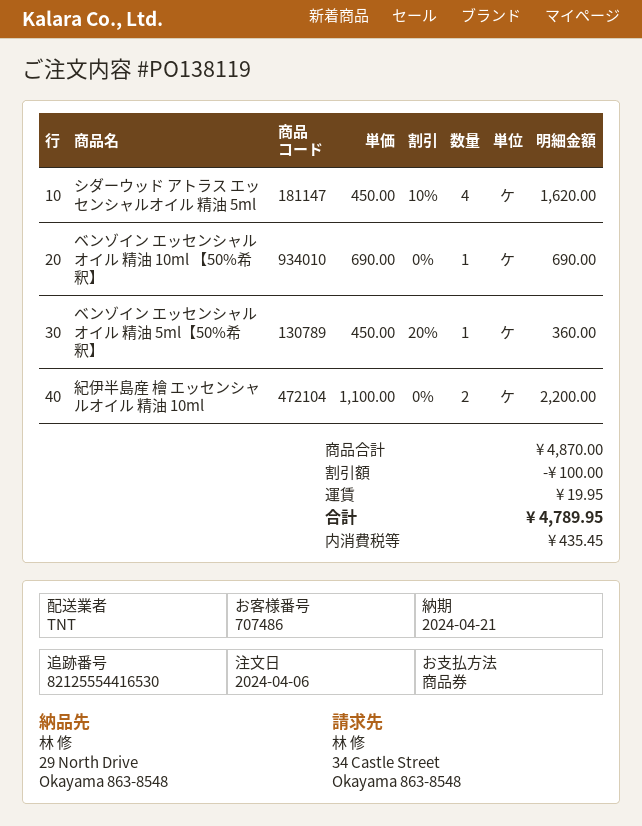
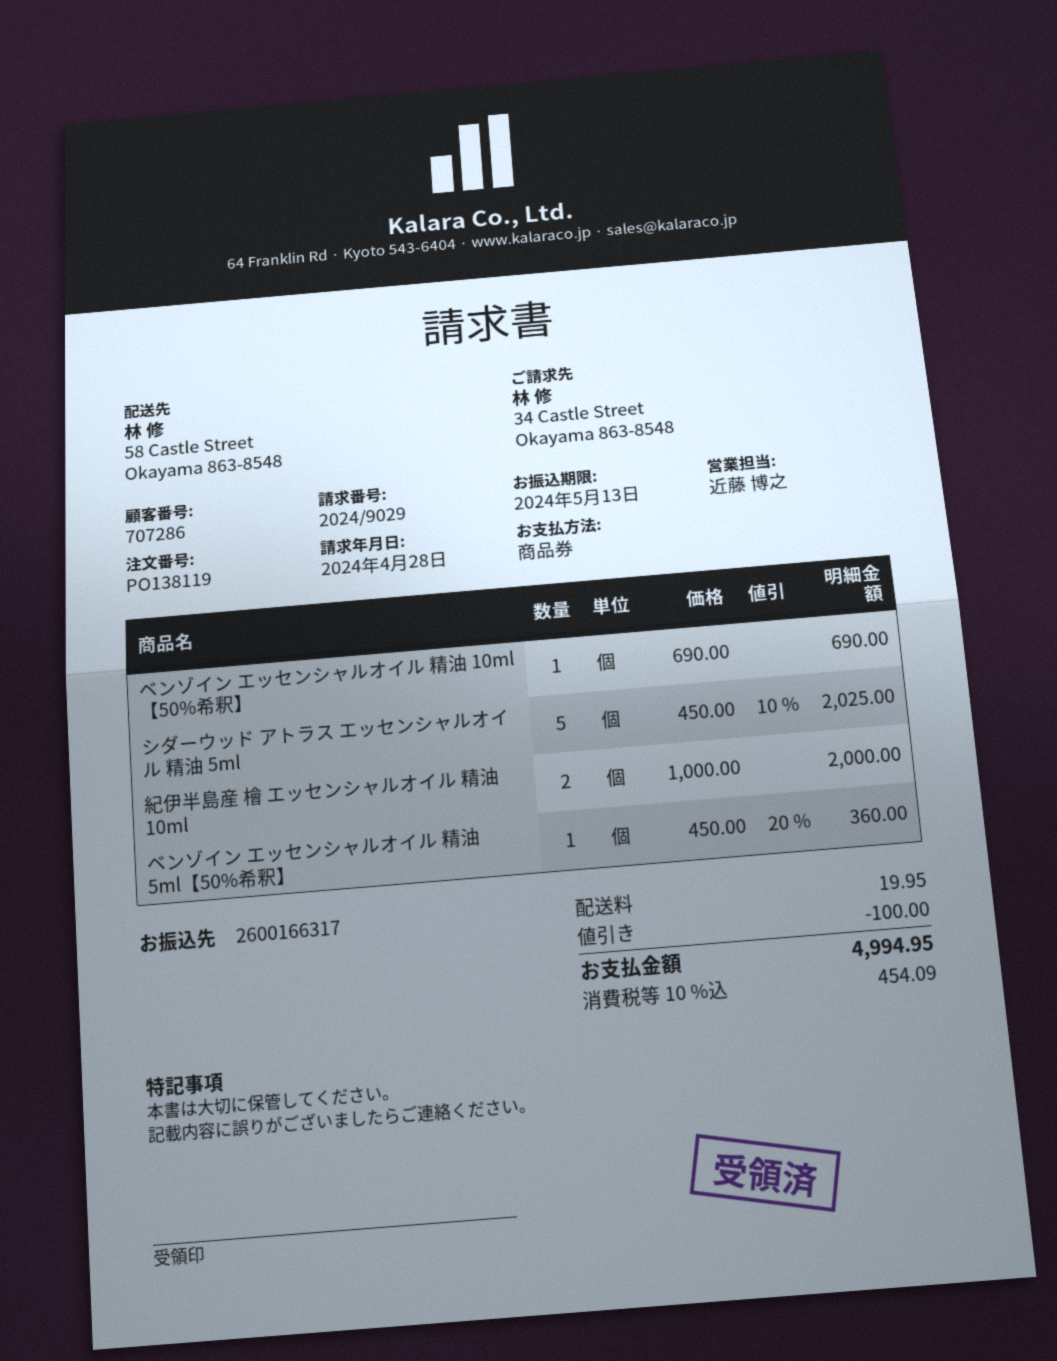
customer number: 707486 -> 707286
ship to: 29 North Drive, Okayama 863-8548 -> 58 Castle Street, Okayama 863-8548
シダーウッド アトラス エッセンシャルオイル 精油 5ml: 4 x 450.00 - 10% = 1620.00 -> 5 x 450.00 - 10% = 2025.00
紀伊半島産 檜 エッセンシャルオイル 精油 10ml: 2 x 1100.00 = 2200.00 -> 2 x 1000.00 = 2000.00
tax: 435.45 -> 454.09
total: 4789.95 -> 4994.95

